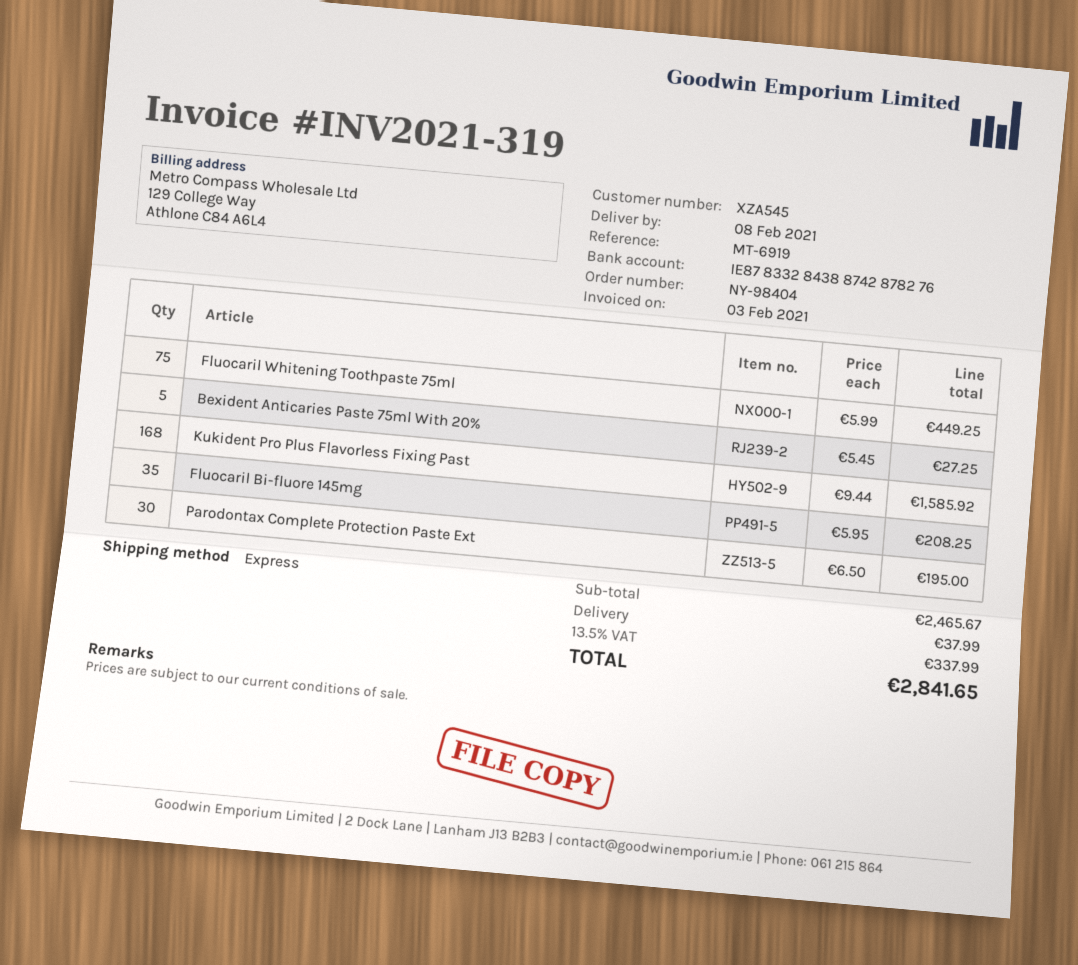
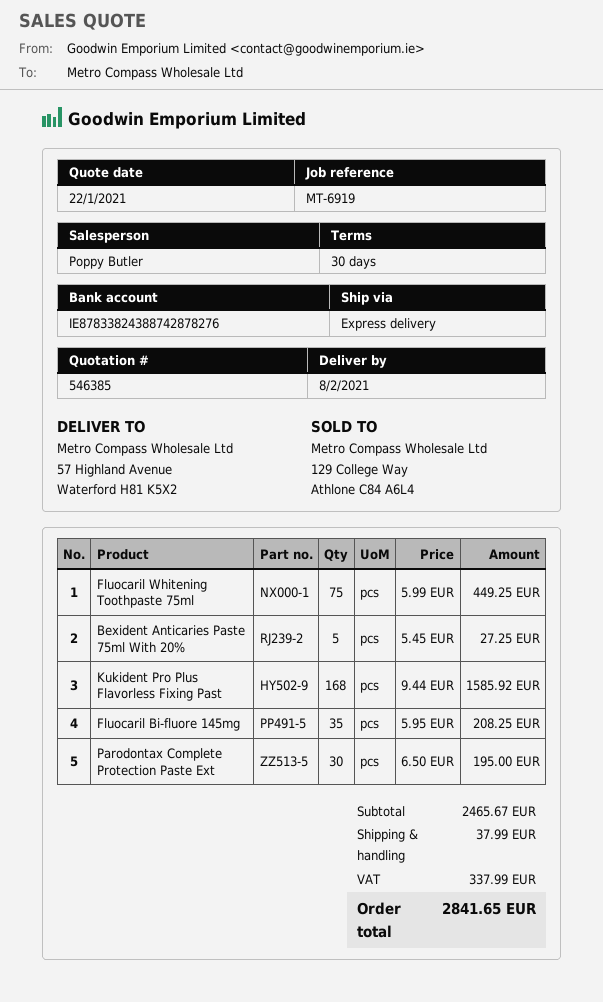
bank account: IE87833284388742878276 -> IE87833824388742878276

